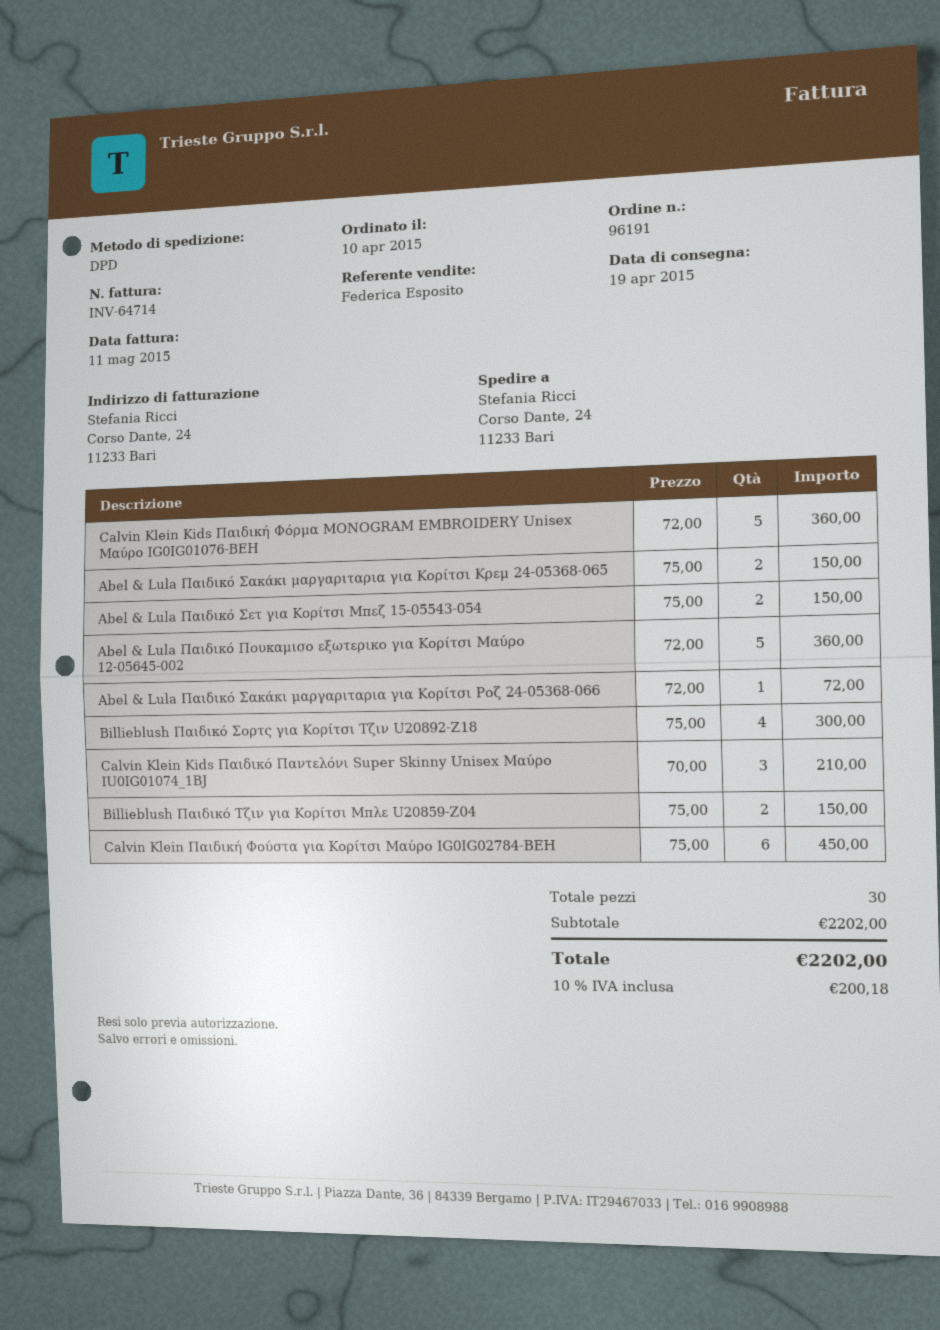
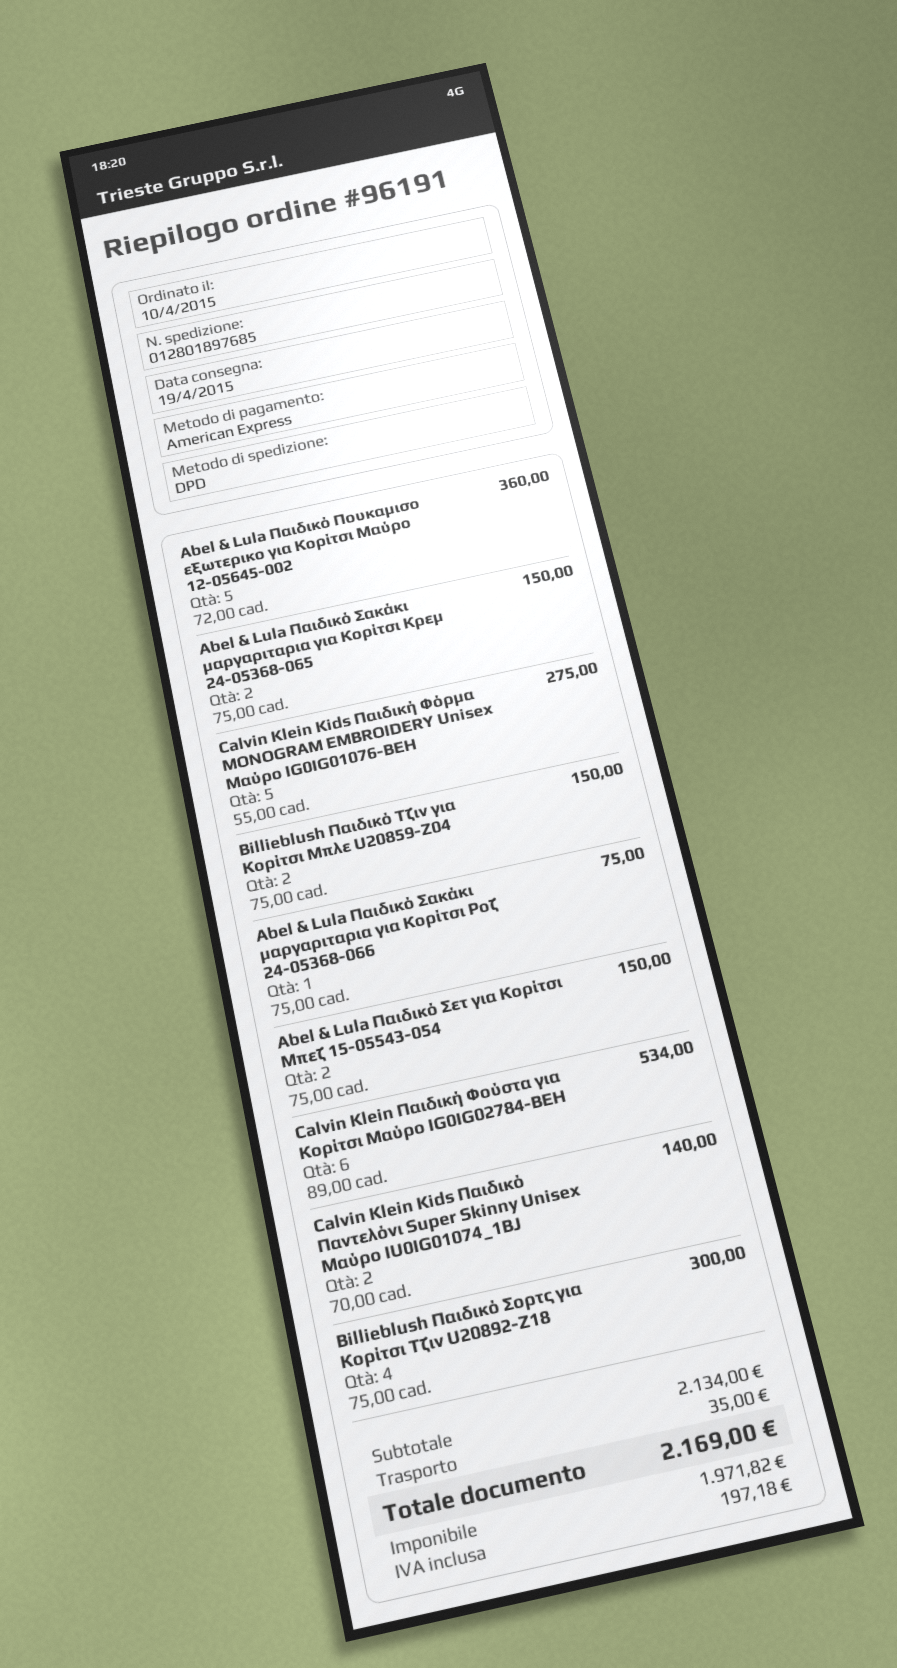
Calvin Klein Kids Παιδική Φόρμα MONOGRAM EMBROIDERY Unisex Μαύρο IG0IG01076-BEH: 5 x 72.00 = 360.00 -> 5 x 55.00 = 275.00
Abel & Lula Παιδικό Σακάκι μαργαριταρια για Κορίτσι Ροζ 24-05368-066: 1 x 72.00 = 72.00 -> 1 x 75.00 = 75.00
Calvin Klein Kids Παιδικό Παντελόνι Super Skinny Unisex Μαύρο IU0IG01074_1BJ: 3 x 70.00 = 210.00 -> 2 x 70.00 = 140.00
Calvin Klein Παιδική Φούστα για Κορίτσι Μαύρο IG0IG02784-BEH: 6 x 75.00 = 450.00 -> 6 x 89.00 = 534.00
subtotal: 2202.00 -> 2134.00
shipping: none -> 35.00
tax: 200.18 -> 197.18
total: 2202.00 -> 2169.00

